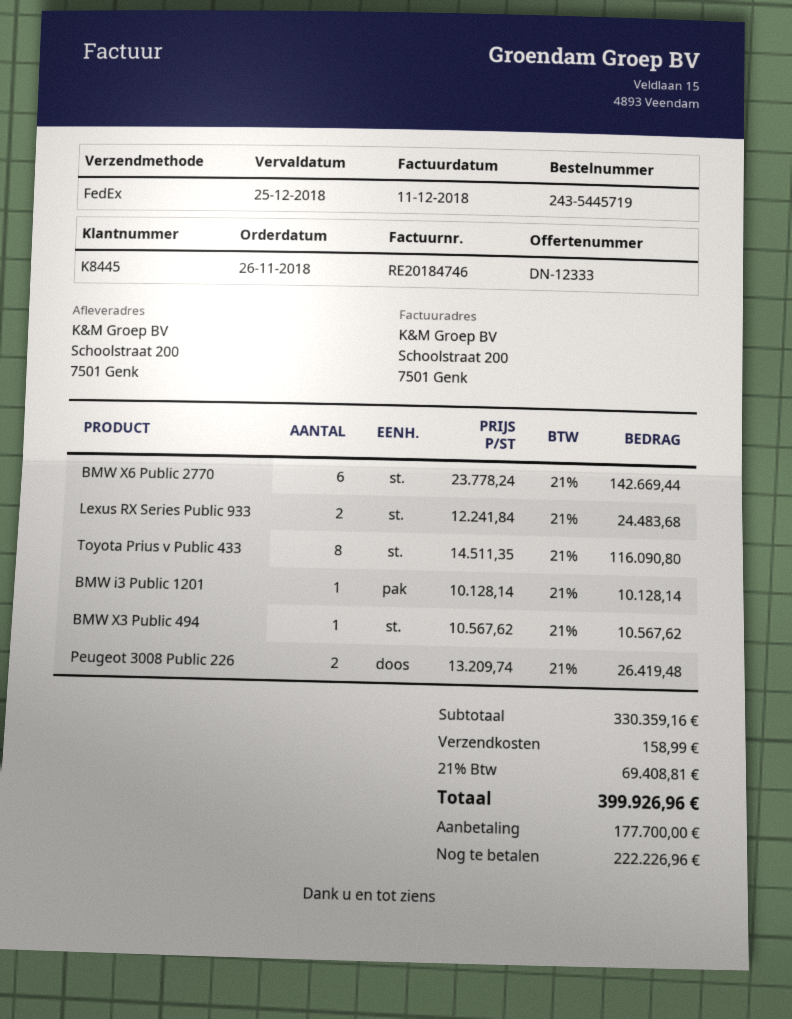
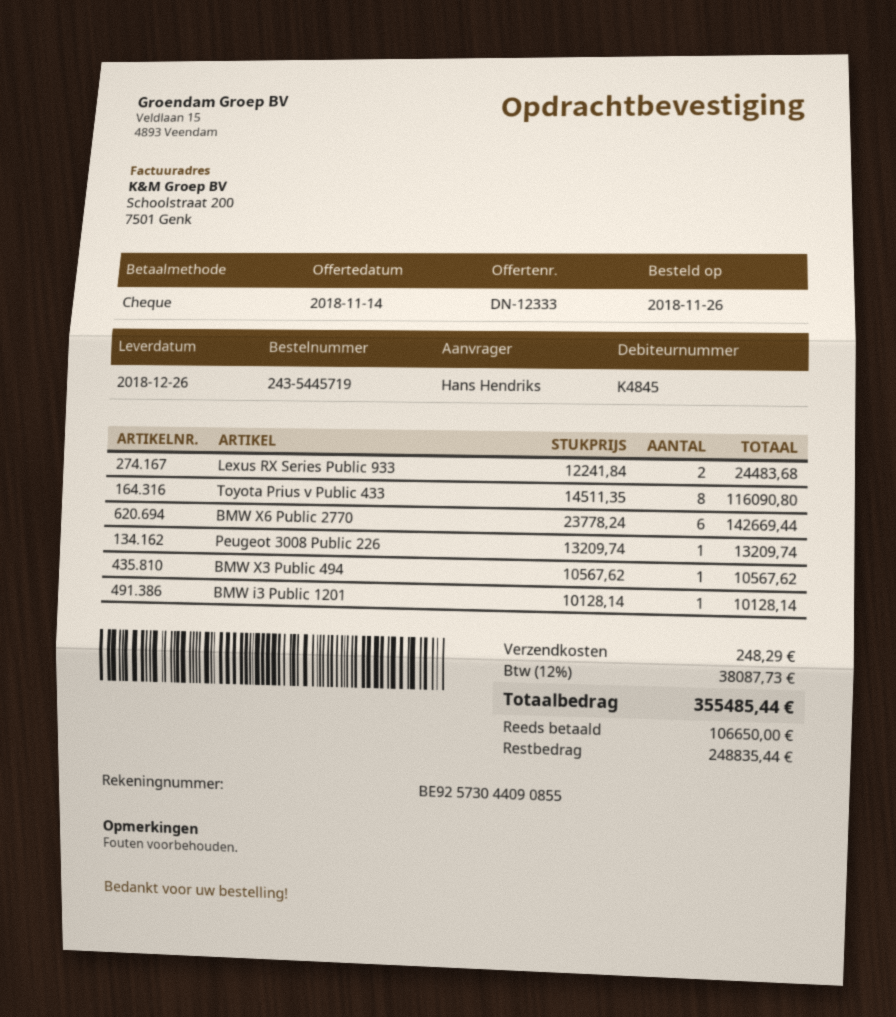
customer number: K8445 -> K4845
Peugeot 3008 Public 226: 2 x 13209.74 = 26419.48 -> 1 x 13209.74 = 13209.74
shipping: 158.99 -> 248.29
tax: 21% = 69408.81 -> 12% = 38087.73
total: 399926.96 -> 355485.44
deposit: 177700.00 -> 106650.00
balance: 222226.96 -> 248835.44

